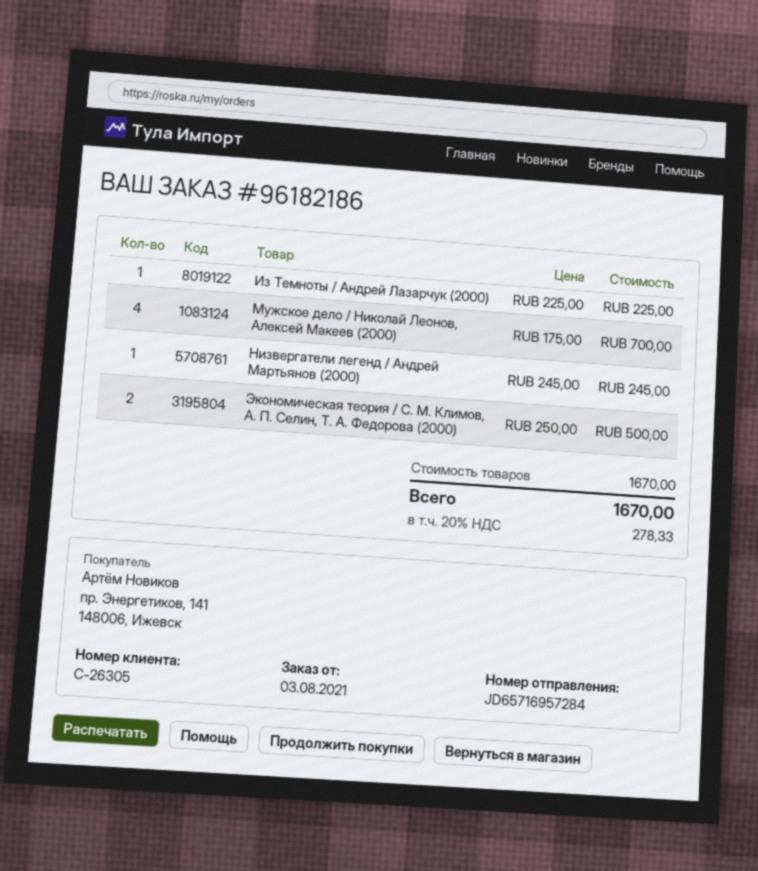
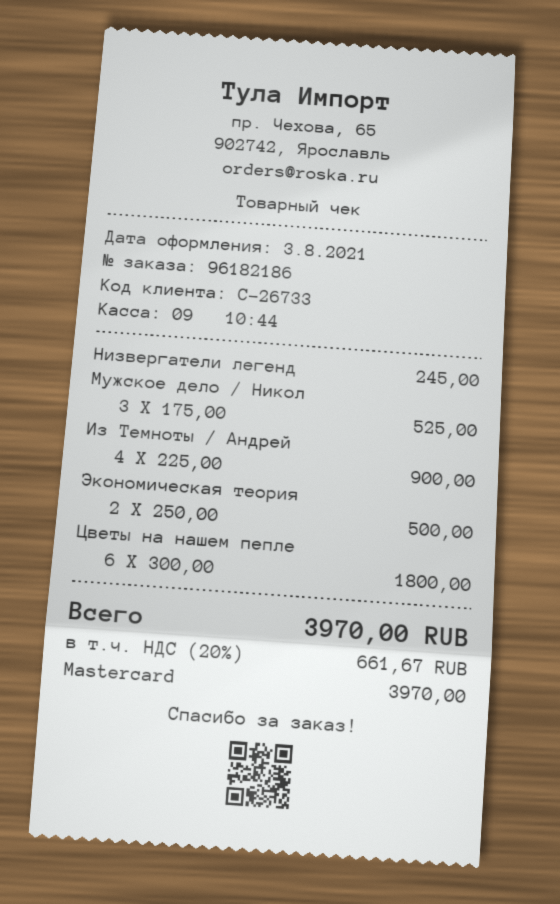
customer number: C-26305 -> C-26733
Из Темноты / Андрей Лазарчук (2000): 1 x 225.00 = 225.00 -> 4 x 225.00 = 900.00
Мужское дело / Николай Леонов, Алексей Макеев (2000): 4 x 175.00 = 700.00 -> 3 x 175.00 = 525.00
Цветы на нашем пепле: none -> 6 x 300.00 = 1800.00
tax: 20% = 278.33 -> 20% = 661.67
total: 1670.00 -> 3970.00

